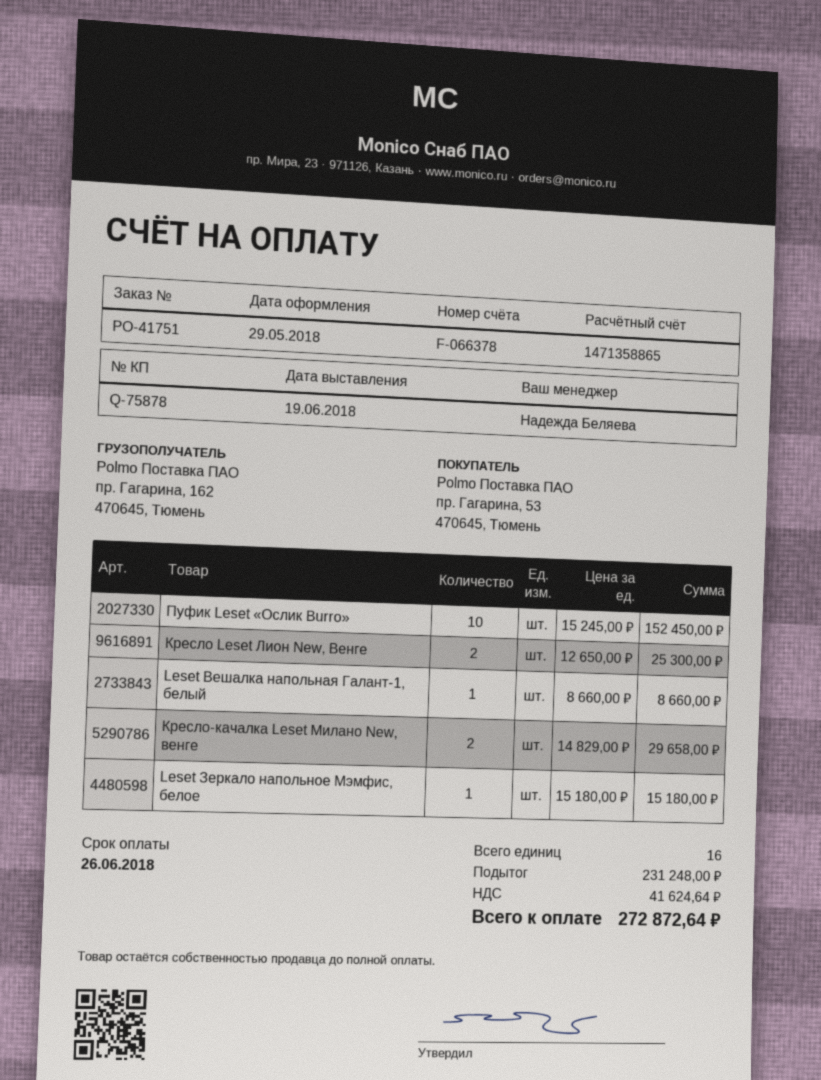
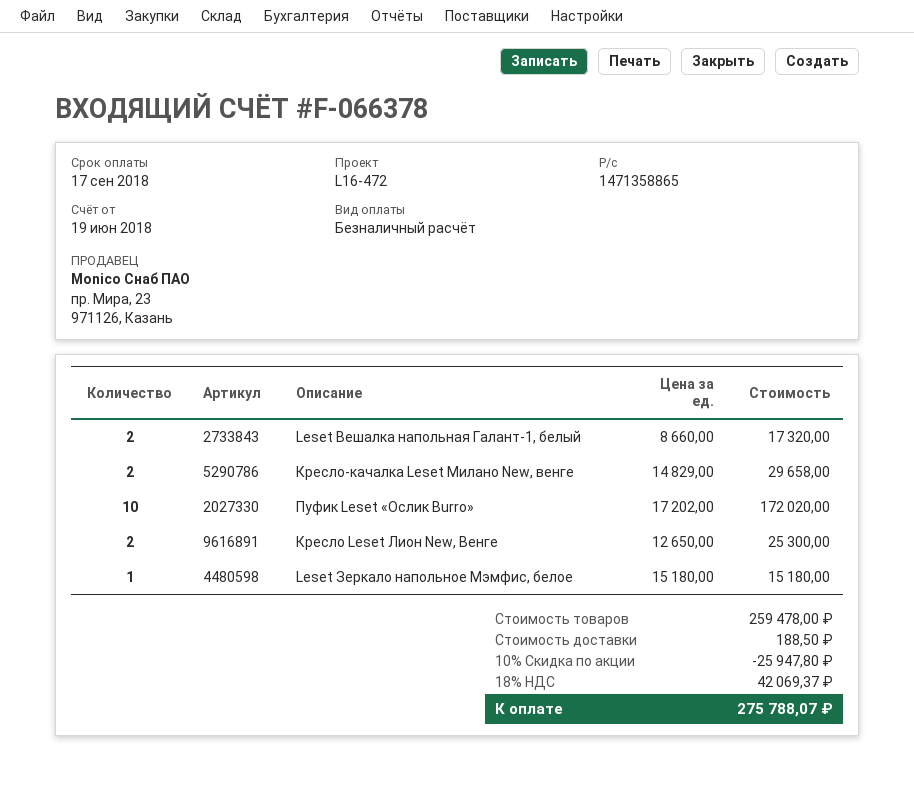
due date: 2018-06-26 -> 2018-09-17
Пуфик Leset «Ослик Burro»: 10 x 15245.00 = 152450.00 -> 10 x 17202.00 = 172020.00
Leset Вешалка напольная Галант-1, белый: 1 x 8660.00 = 8660.00 -> 2 x 8660.00 = 17320.00
subtotal: 231248.00 -> 259478.00
discount: none -> 10% = 25947.80
shipping: none -> 188.50
tax: 41624.64 -> 42069.37
total: 272872.64 -> 275788.07

